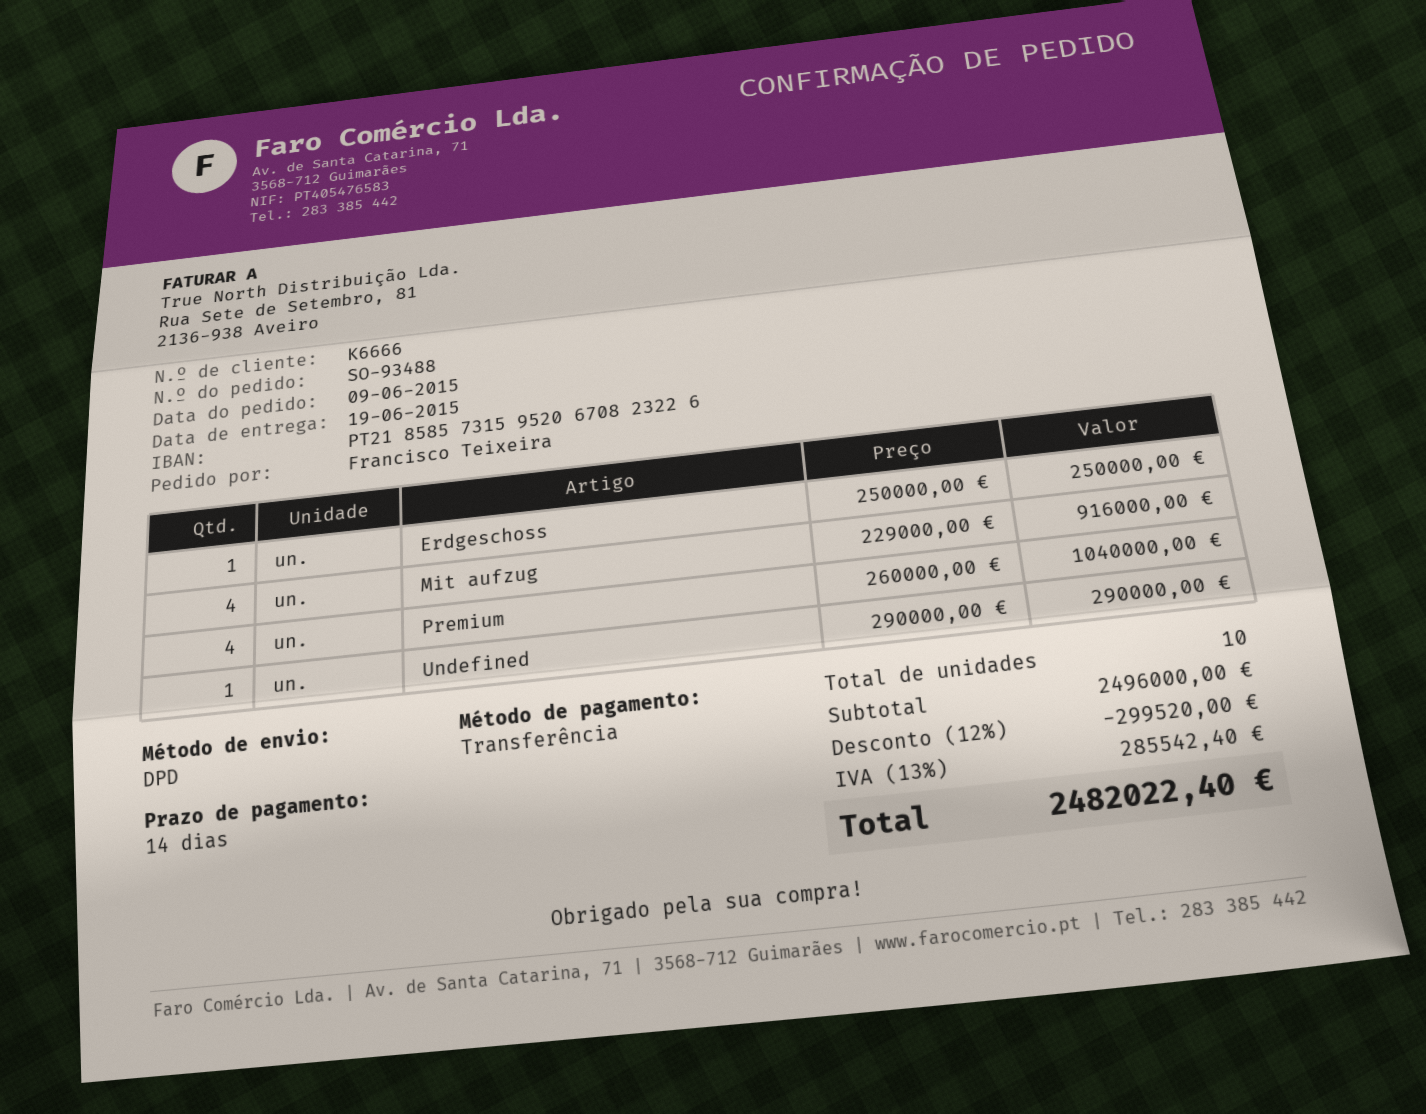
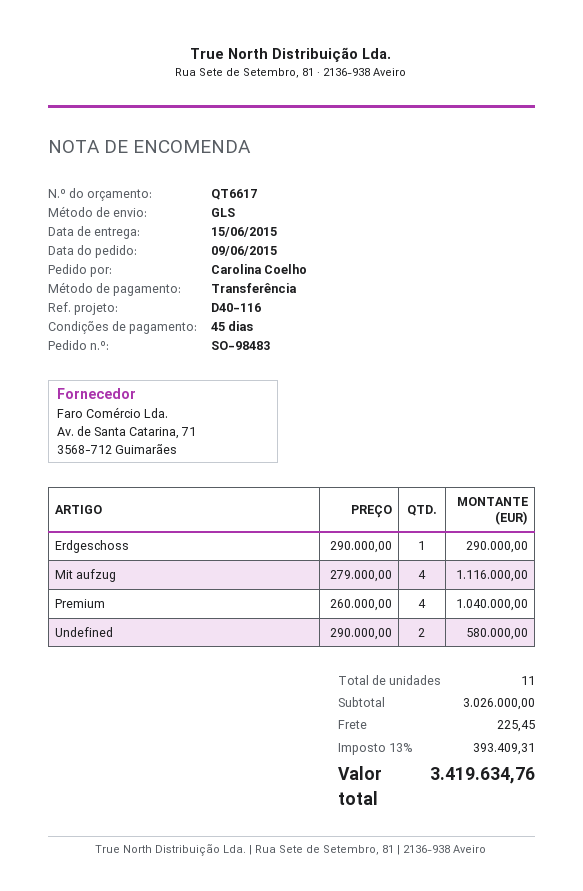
order number: SO-93488 -> SO-98483
delivery date: 2015-06-19 -> 2015-06-15
payment terms: 14 days -> 45 days
ordered by: Francisco Teixeira -> Carolina Coelho
shipping method: DPD -> GLS
Erdgeschoss: 1 x 250000.00 = 250000.00 -> 1 x 290000.00 = 290000.00
Mit aufzug: 4 x 229000.00 = 916000.00 -> 4 x 279000.00 = 1116000.00
Undefined: 1 x 290000.00 = 290000.00 -> 2 x 290000.00 = 580000.00
total quantity: 10 -> 11
subtotal: 2496000.00 -> 3026000.00
discount: 12% = 299520.00 -> none
shipping: none -> 225.45
tax: 13% = 285542.40 -> 13% = 393409.31
total: 2482022.40 -> 3419634.76

